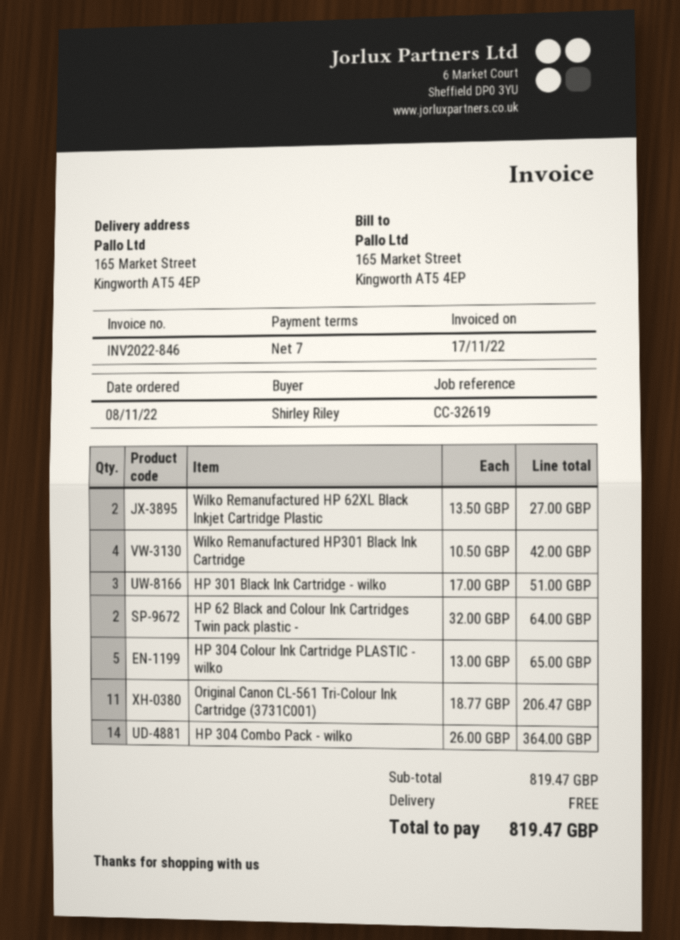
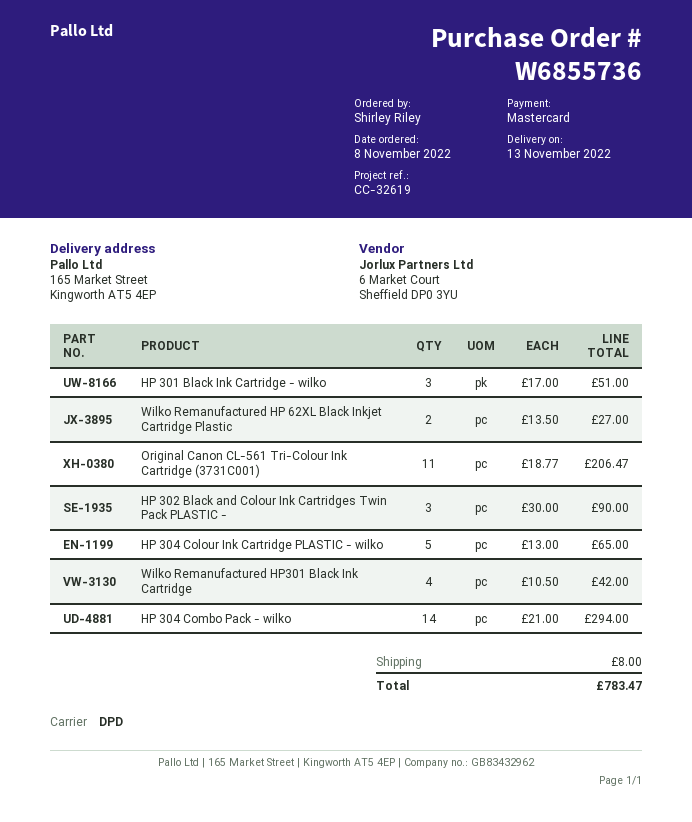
HP 62 Black and Colour Ink Cartridges Twin pack plastic -: 2 x 32.00 = 64.00 -> none
HP 304 Combo Pack - wilko: 14 x 26.00 = 364.00 -> 14 x 21.00 = 294.00
HP 302 Black and Colour Ink Cartridges Twin Pack PLASTIC -: none -> 3 x 30.00 = 90.00
shipping: 0.00 -> 8.00
total: 819.47 -> 783.47

